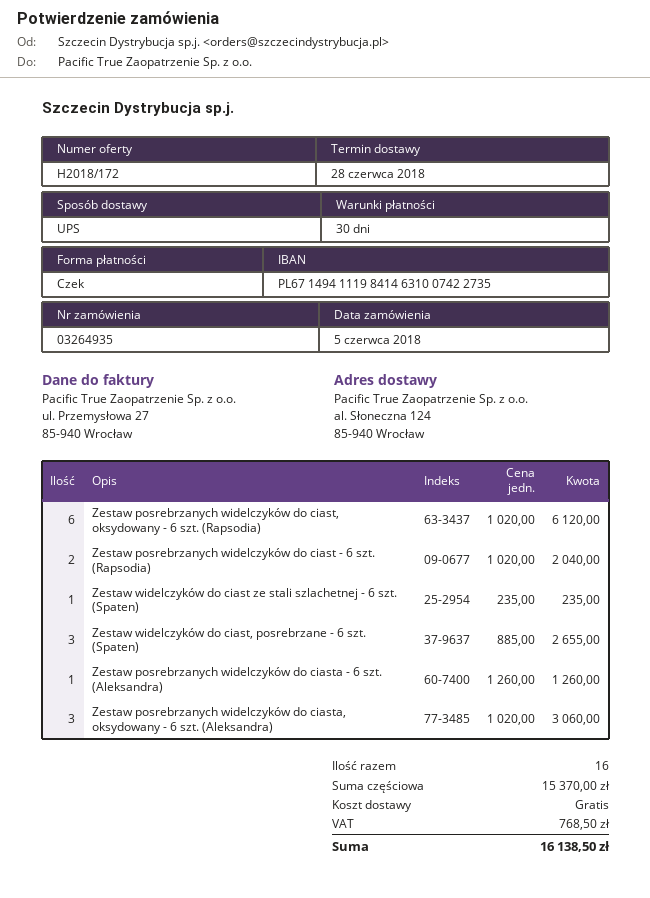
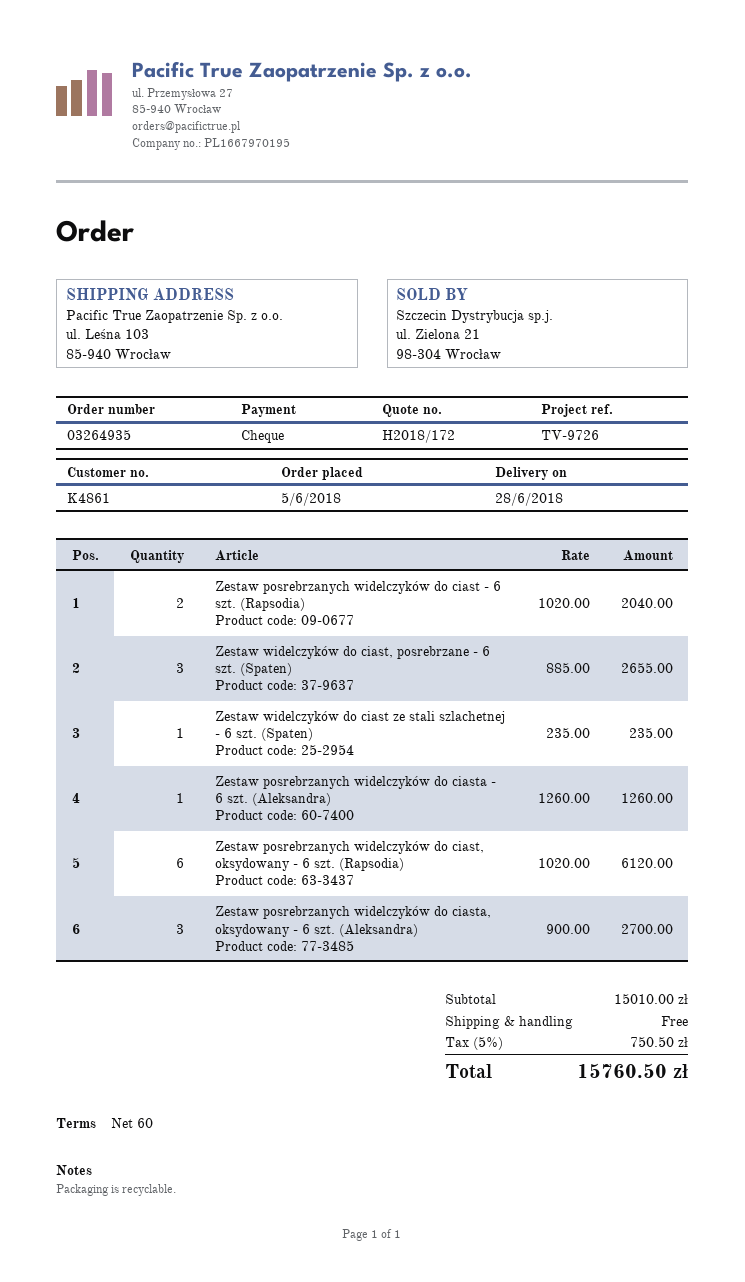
payment terms: 30 days -> 60 days
ship to: al. Słoneczna 124, 85-940 Wrocław -> ul. Leśna 103, 85-940 Wrocław
Zestaw posrebrzanych widelczyków do ciasta, oksydowany - 6 szt. (Aleksandra): 3 x 1020.00 = 3060.00 -> 3 x 900.00 = 2700.00
subtotal: 15370.00 -> 15010.00
tax: 768.50 -> 750.50
total: 16138.50 -> 15760.50

